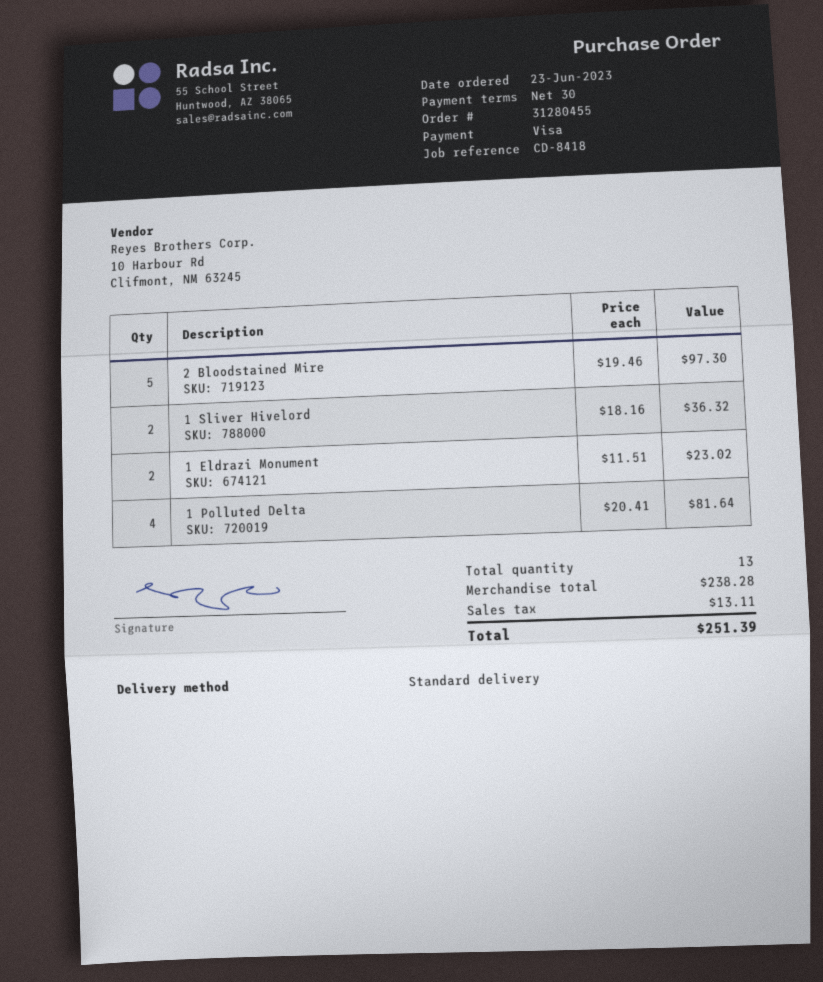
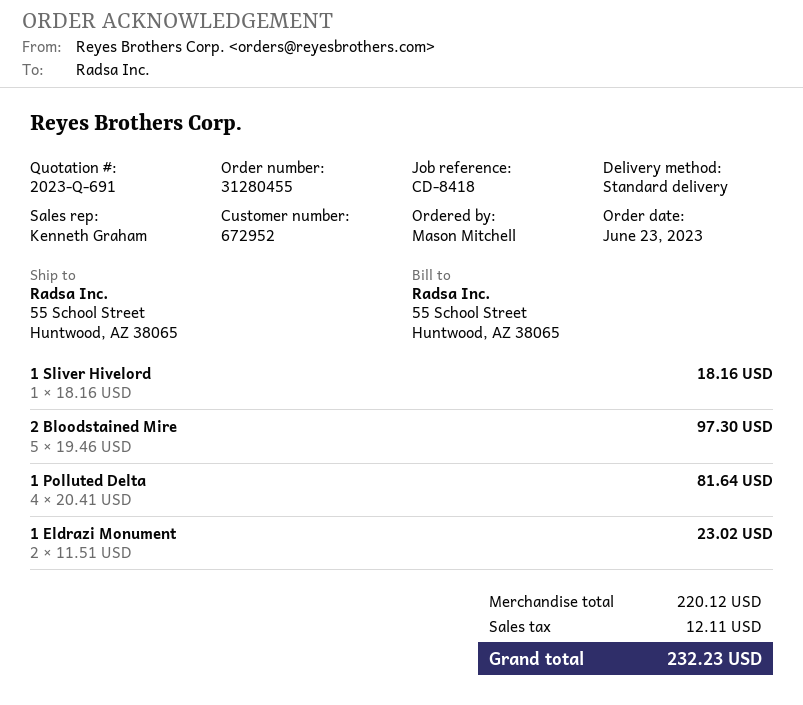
1 Sliver Hivelord: 2 x 18.16 = 36.32 -> 1 x 18.16 = 18.16
subtotal: 238.28 -> 220.12
tax: 13.11 -> 12.11
total: 251.39 -> 232.23

